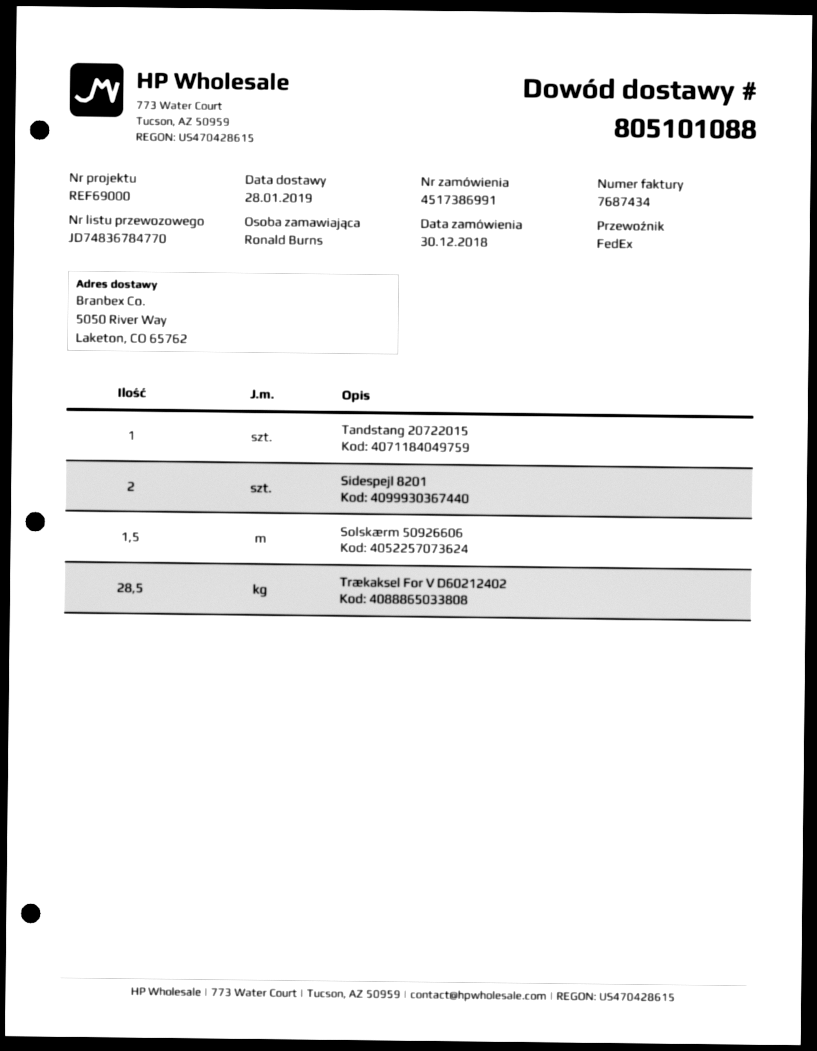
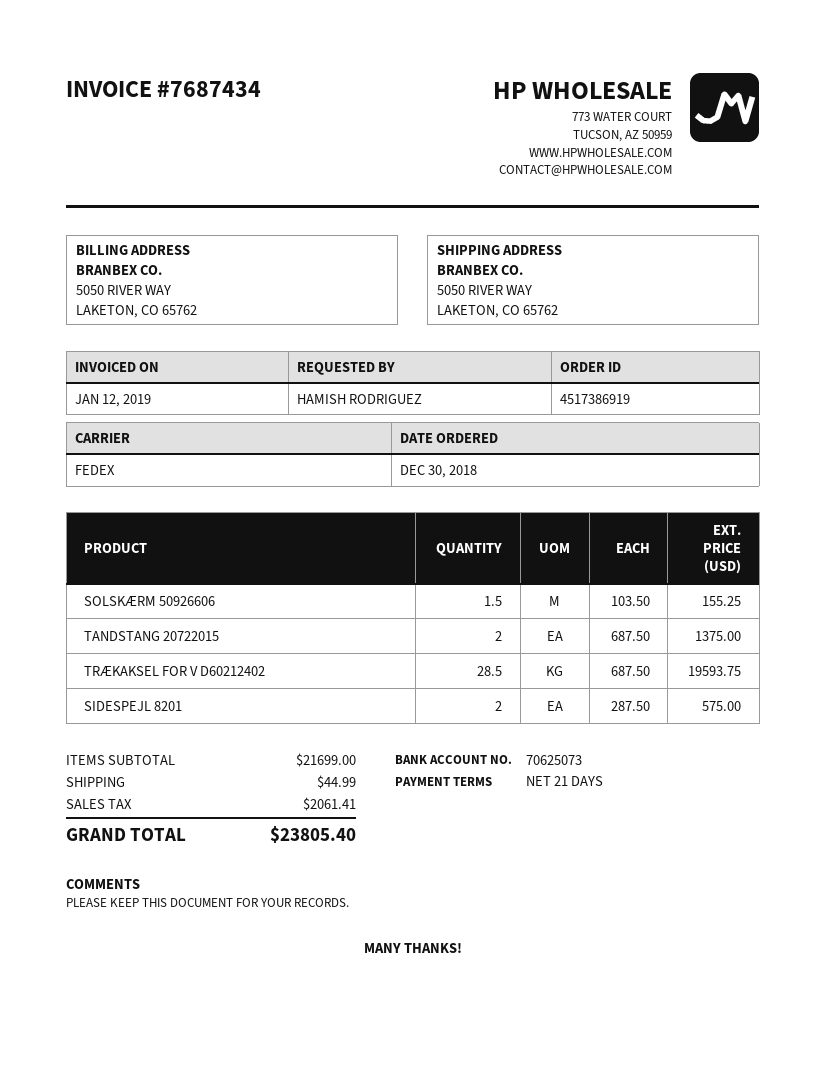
order number: 4517386991 -> 4517386919
ordered by: Ronald Burns -> HAMISH RODRIGUEZ
Tandstang 20722015: 1 -> 2

